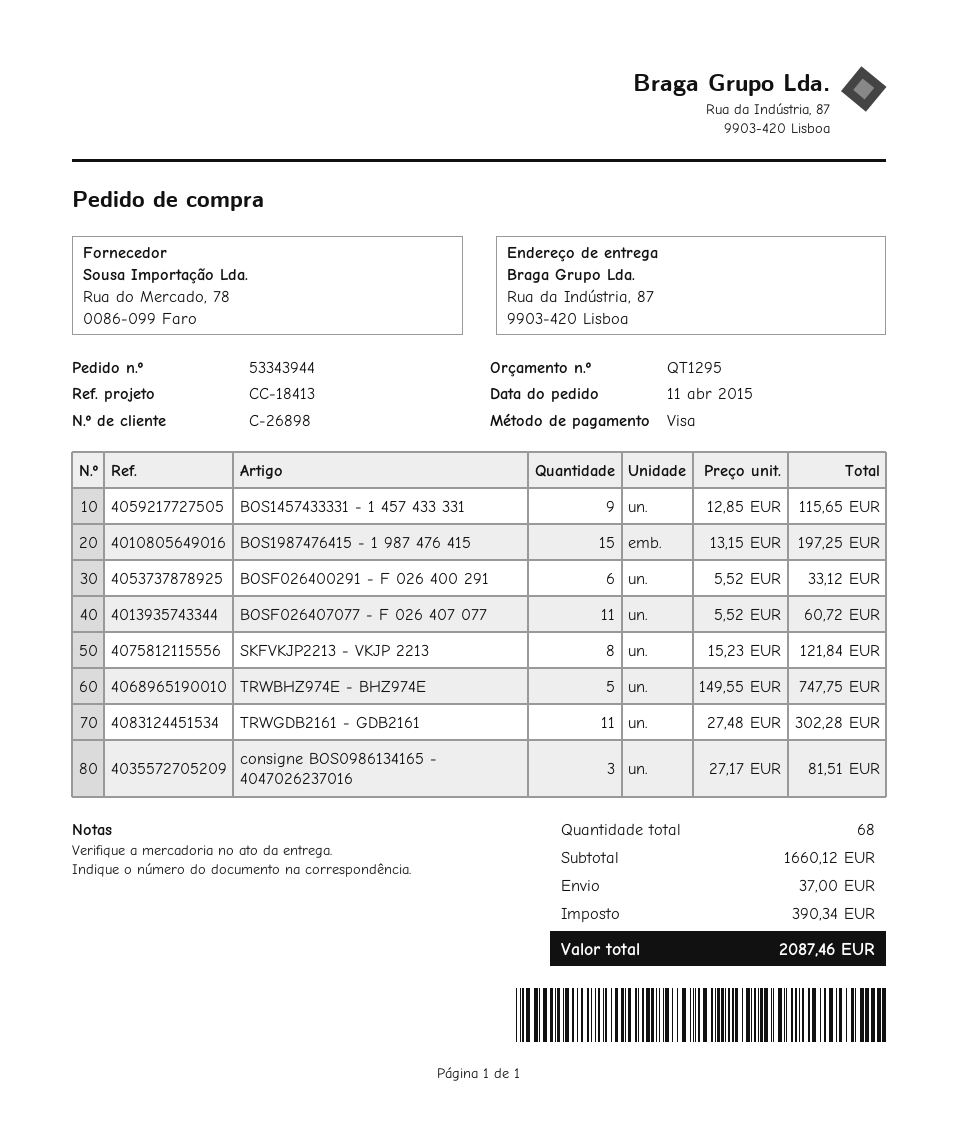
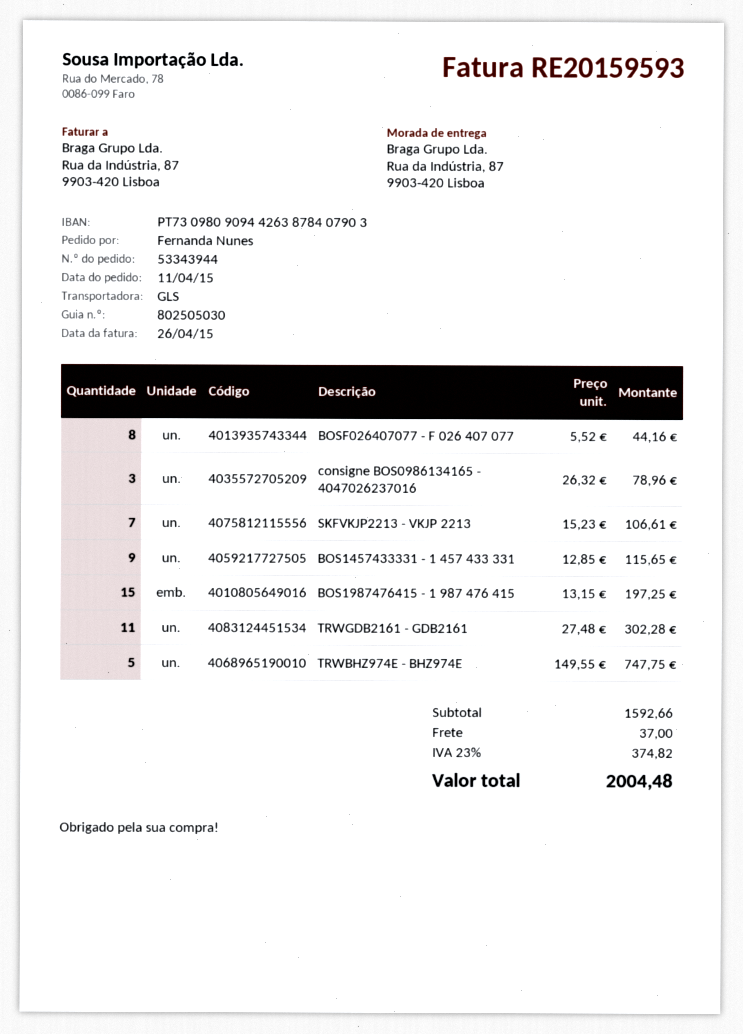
BOSF026400291 - F 026 400 291: 6 x 5.52 = 33.12 -> none
BOSF026407077 - F 026 407 077: 11 x 5.52 = 60.72 -> 8 x 5.52 = 44.16
SKFVKJP2213 - VKJP 2213: 8 x 15.23 = 121.84 -> 7 x 15.23 = 106.61
consigne BOS0986134165 - 4047026237016: 3 x 27.17 = 81.51 -> 3 x 26.32 = 78.96
subtotal: 1660.12 -> 1592.66
tax: 390.34 -> 374.82
total: 2087.46 -> 2004.48

